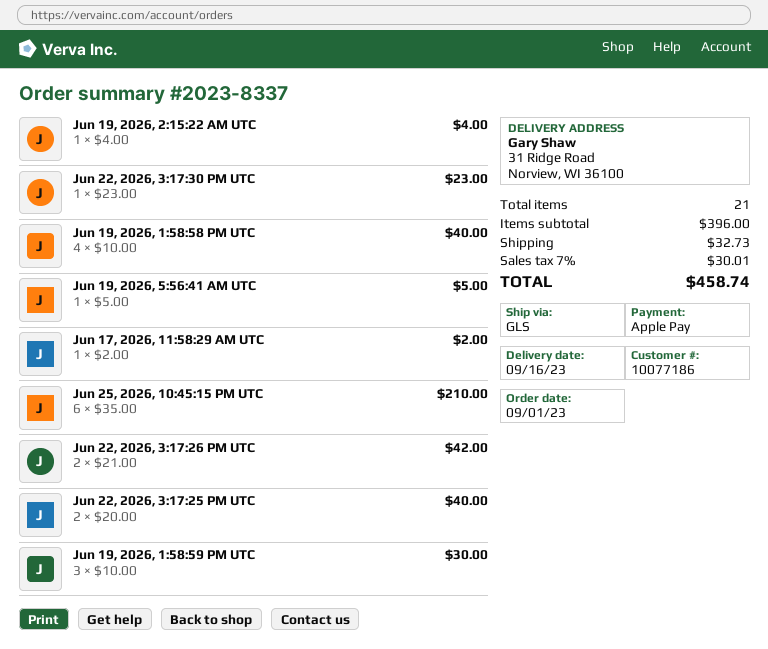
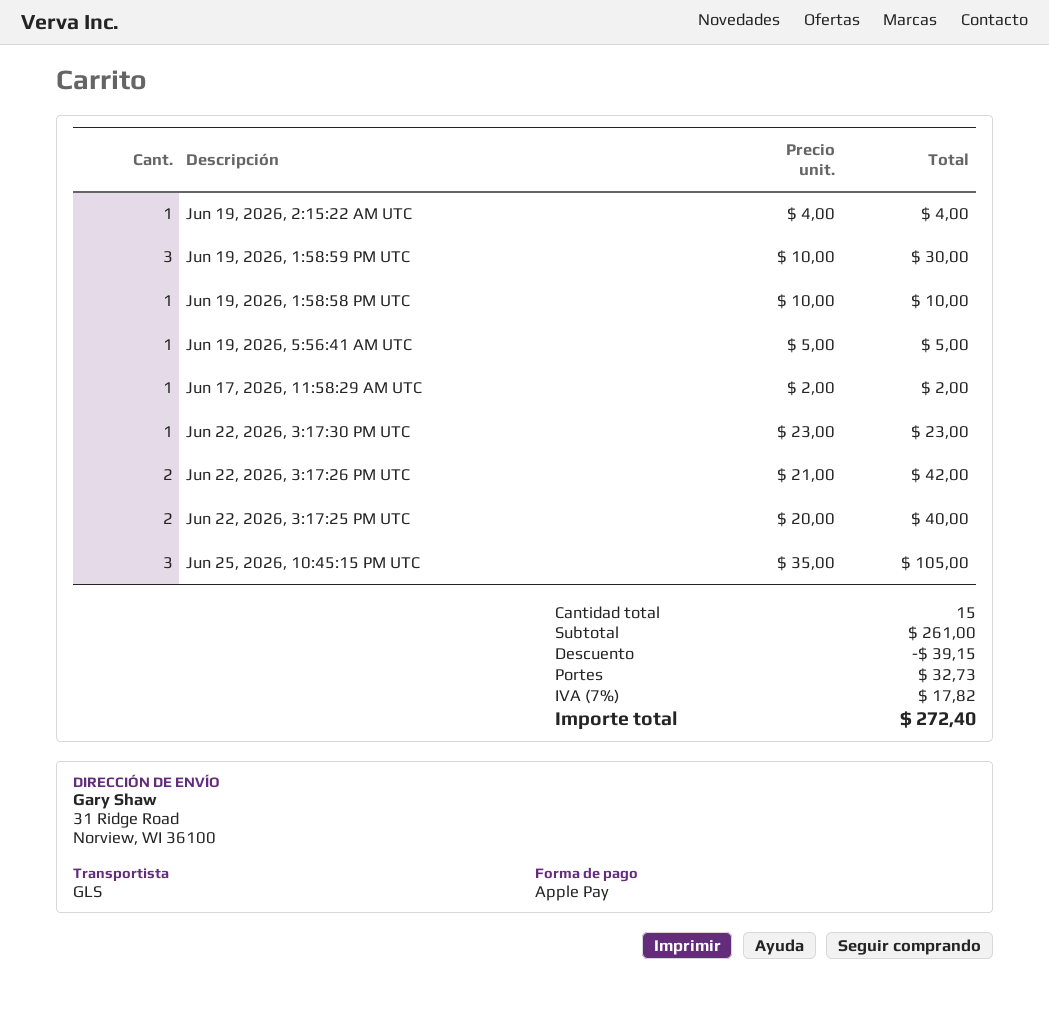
Jun 19, 2026, 1:58:58 PM UTC: 4 x 10.00 = 40.00 -> 1 x 10.00 = 10.00
Jun 25, 2026, 10:45:15 PM UTC: 6 x 35.00 = 210.00 -> 3 x 35.00 = 105.00
total quantity: 21 -> 15
subtotal: 396.00 -> 261.00
discount: none -> 39.15
tax: 7% = 30.01 -> 7% = 17.82
total: 458.74 -> 272.40

